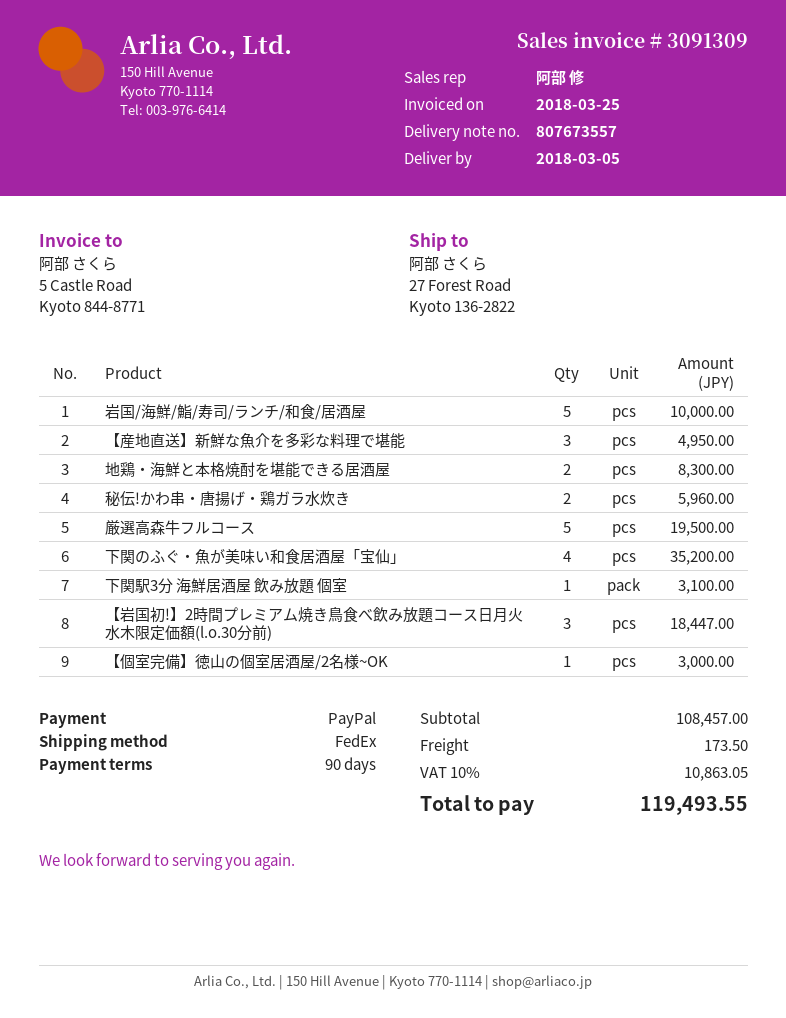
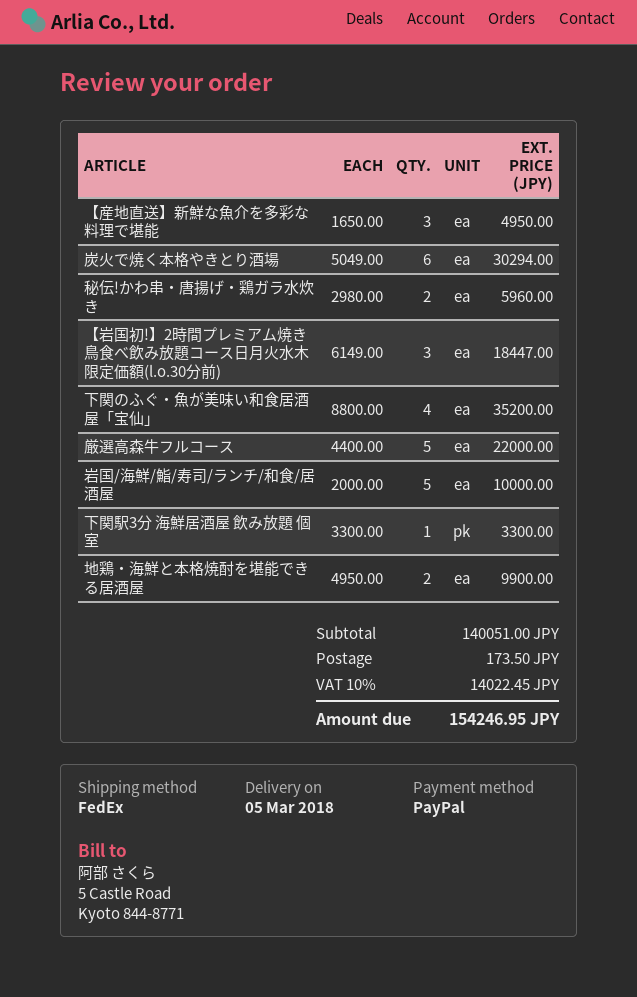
地鶏・海鮮と本格焼酎を堪能できる居酒屋: 2 for 8300.00 -> 2 for 9900.00
厳選高森牛フルコース: 5 for 19500.00 -> 5 for 22000.00
下関駅3分 海鮮居酒屋 飲み放題 個室: 1 for 3100.00 -> 1 for 3300.00
【個室完備】徳山の個室居酒屋/2名様~OK: 1 for 3000.00 -> none
炭火で焼く本格やきとり酒場: none -> 6 for 30294.00
subtotal: 108457.00 -> 140051.00
tax: 10% = 10863.05 -> 10% = 14022.45
total: 119493.55 -> 154246.95

